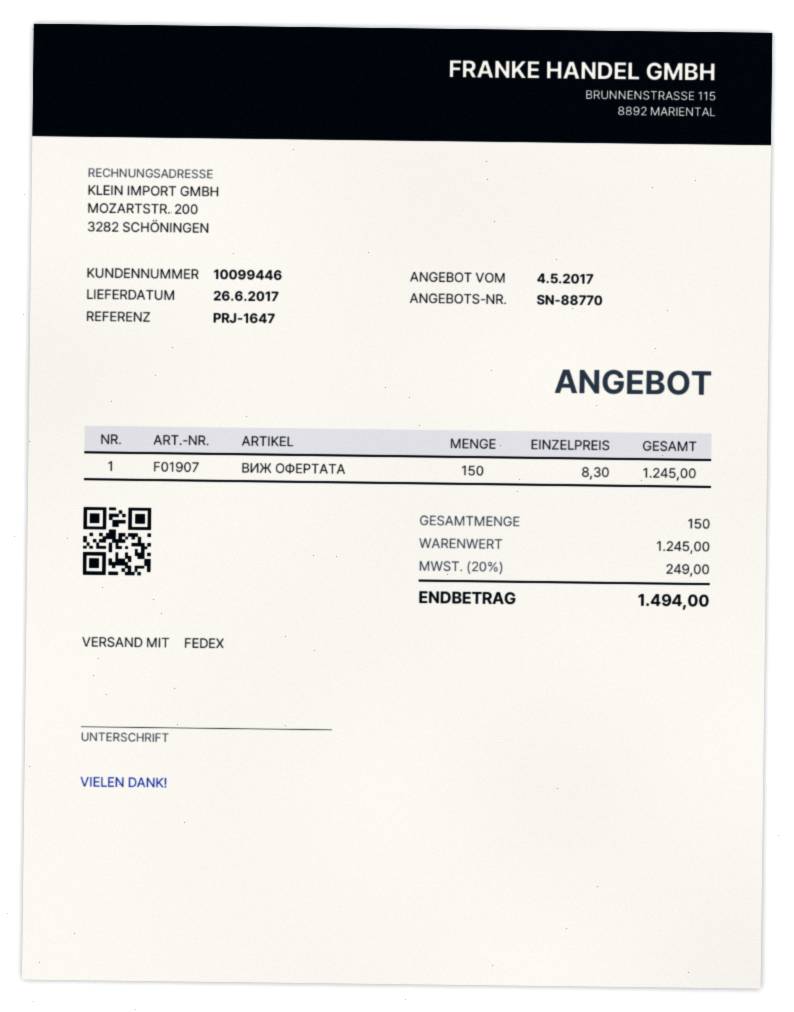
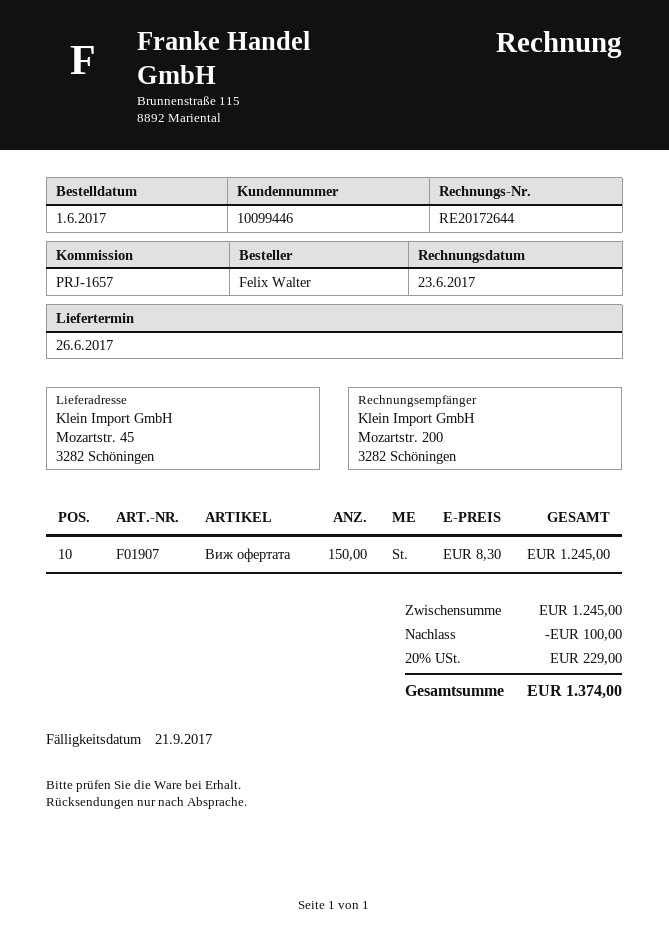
reference: PRJ-1647 -> PRJ-1657
discount: none -> 100.00
tax: 20% = 249.00 -> 20% = 229.00
total: 1494.00 -> 1374.00

